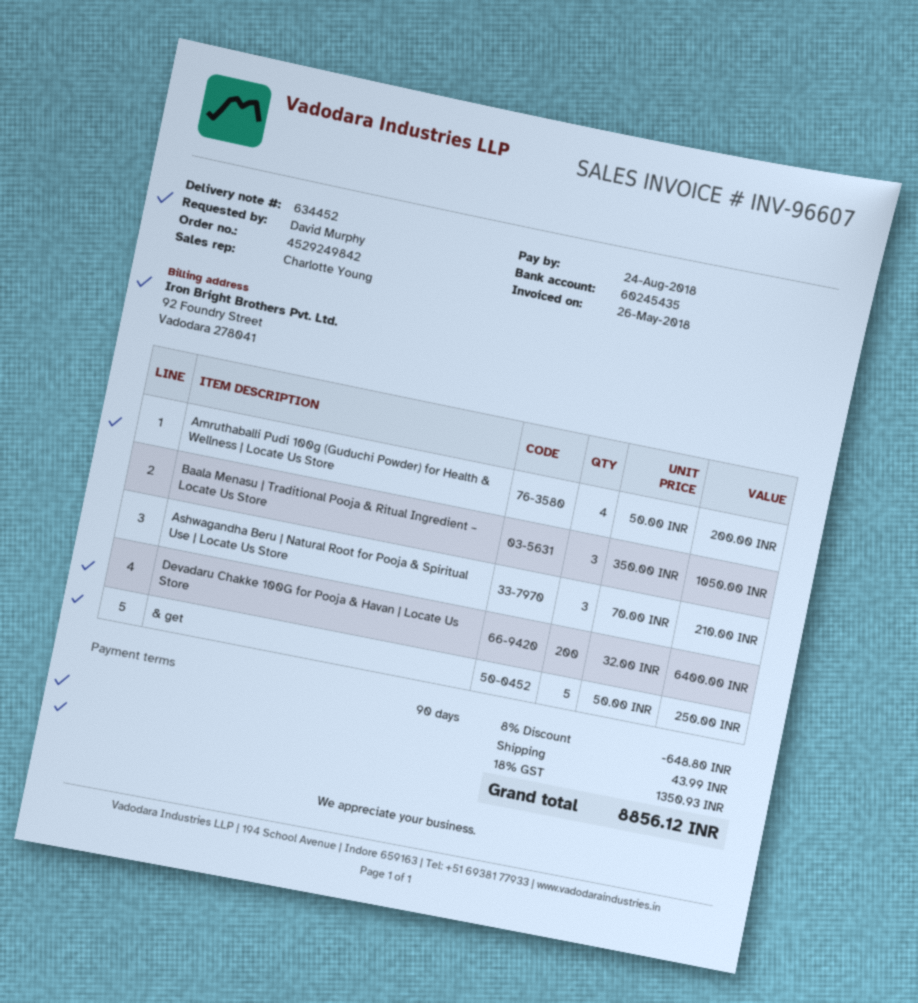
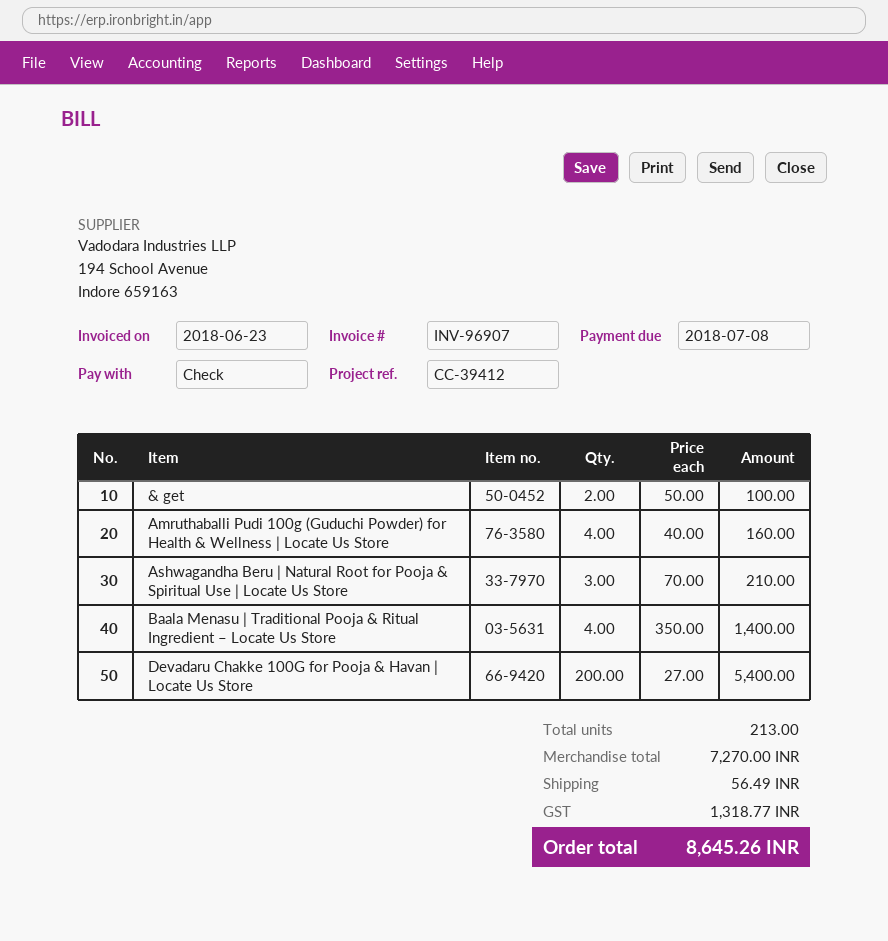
invoice number: INV-96607 -> INV-96907
invoice date: 2018-05-26 -> 2018-06-23
due date: 2018-08-24 -> 2018-07-08
Amruthaballi Pudi 100g (Guduchi Powder) for Health & Wellness | Locate Us Store: 4 x 50.00 = 200.00 -> 4 x 40.00 = 160.00
Baala Menasu | Traditional Pooja & Ritual Ingredient – Locate Us Store: 3 x 350.00 = 1050.00 -> 4 x 350.00 = 1400.00
Devadaru Chakke 100G for Pooja & Havan | Locate Us Store: 200 x 32.00 = 6400.00 -> 200 x 27.00 = 5400.00
& get: 5 x 50.00 = 250.00 -> 2 x 50.00 = 100.00
discount: 8% = 648.80 -> none
shipping: 43.99 -> 56.49
tax: 1350.93 -> 1318.77
total: 8856.12 -> 8645.26

